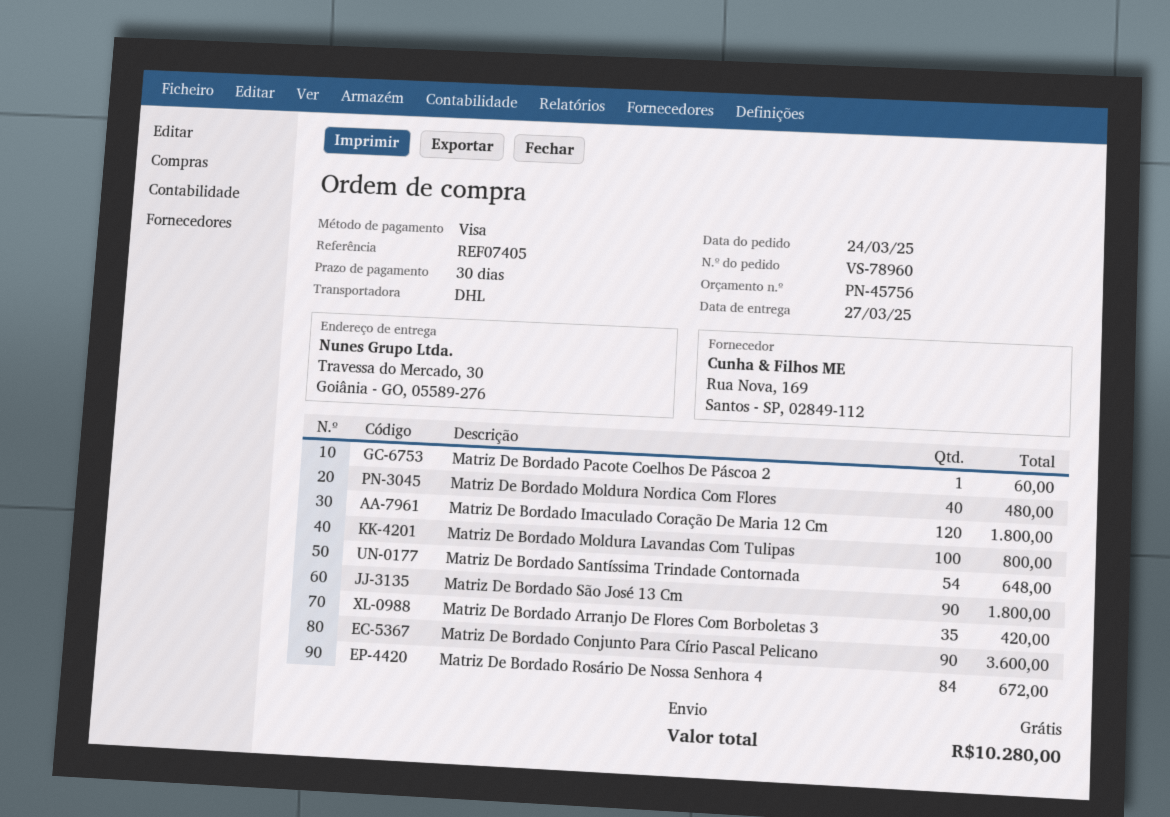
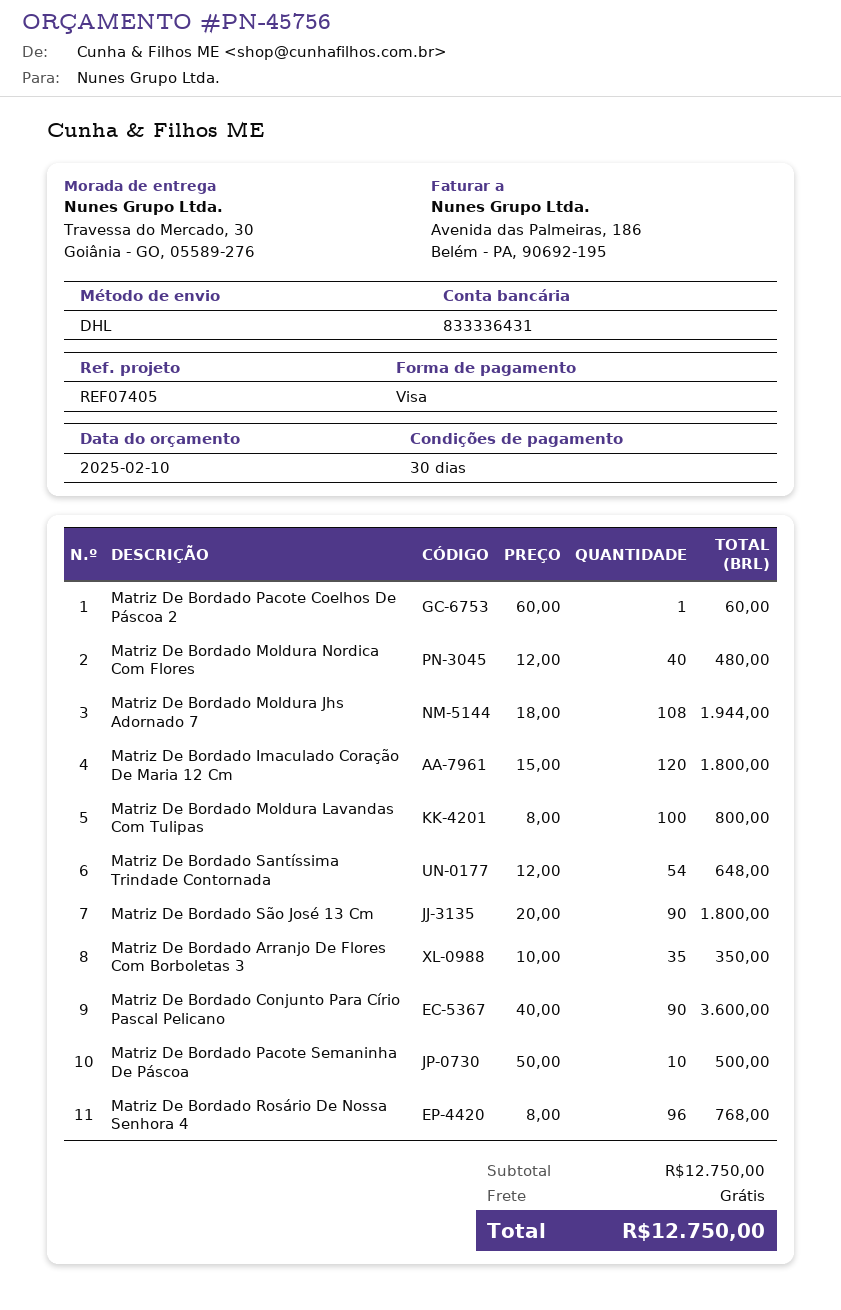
Matriz De Bordado Arranjo De Flores Com Borboletas 3: 35 for 420.00 -> 35 for 350.00
Matriz De Bordado Rosário De Nossa Senhora 4: 84 for 672.00 -> 96 for 768.00
Matriz De Bordado Moldura Jhs Adornado 7: none -> 108 for 1944.00
Matriz De Bordado Pacote Semaninha De Páscoa: none -> 10 for 500.00
total: 10280.00 -> 12750.00

